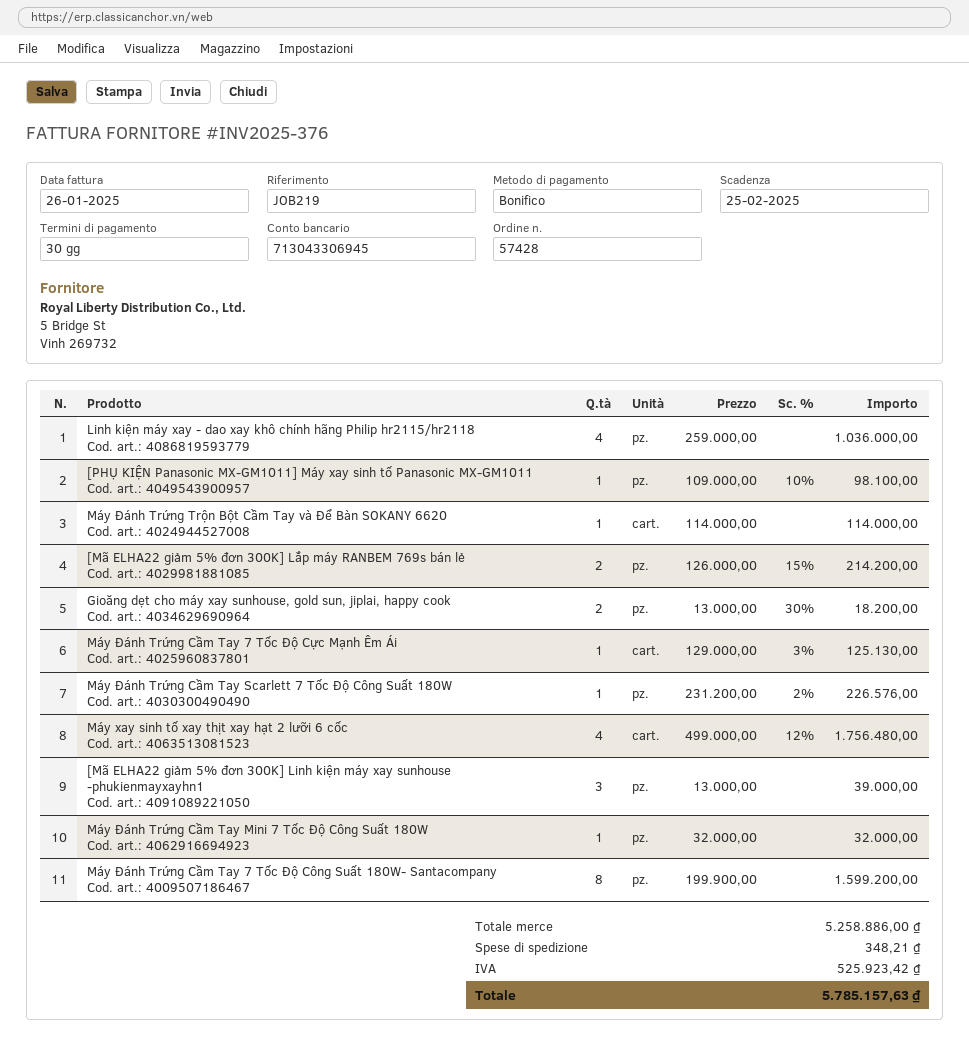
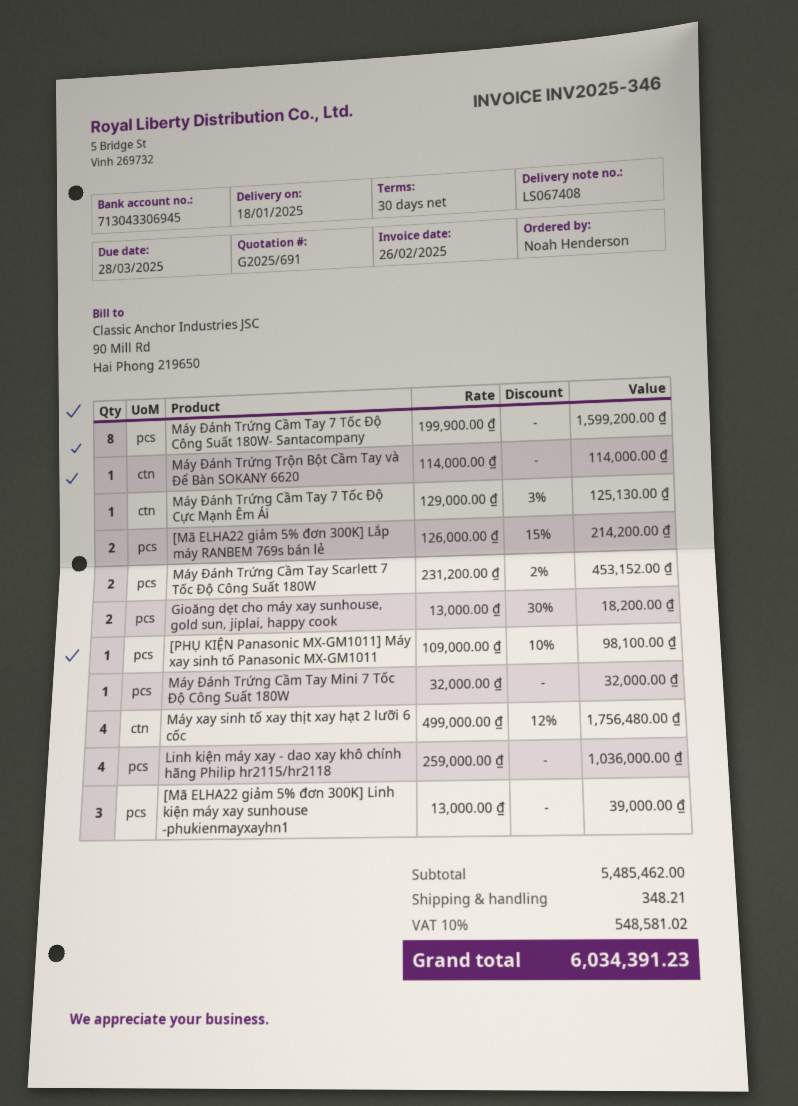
invoice number: INV2025-376 -> INV2025-346
invoice date: 2025-01-26 -> 2025-02-26
due date: 2025-02-25 -> 2025-03-28
Máy Đánh Trứng Cầm Tay Scarlett 7 Tốc Độ Công Suất 180W: 1 x 231200.00 - 2% = 226576.00 -> 2 x 231200.00 - 2% = 453152.00
subtotal: 5258886.00 -> 5485462.00
tax: 525923.42 -> 548581.02
total: 5785157.63 -> 6034391.23

